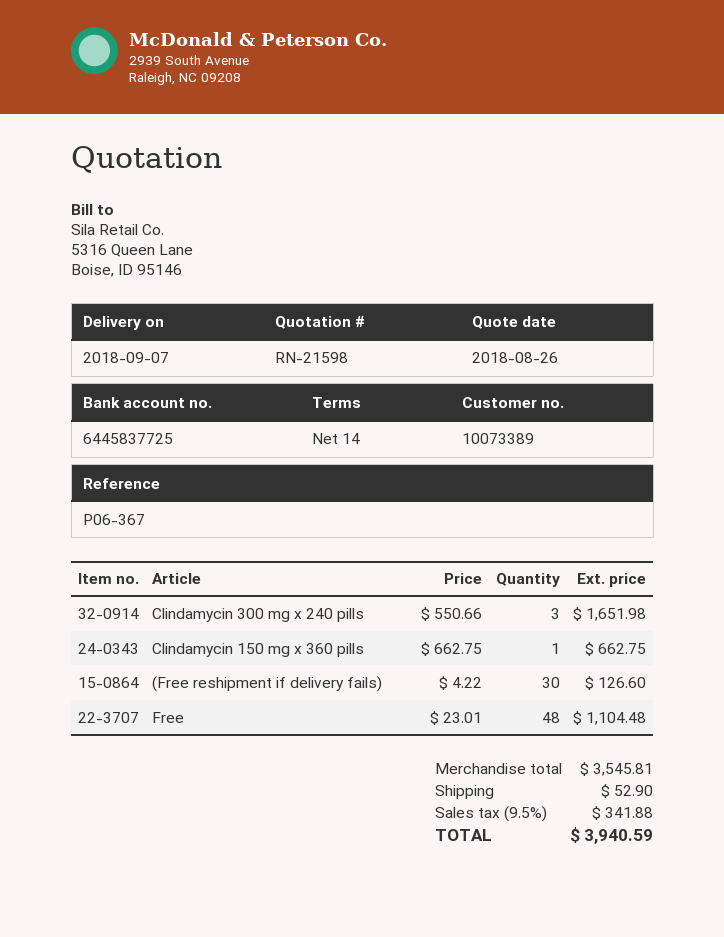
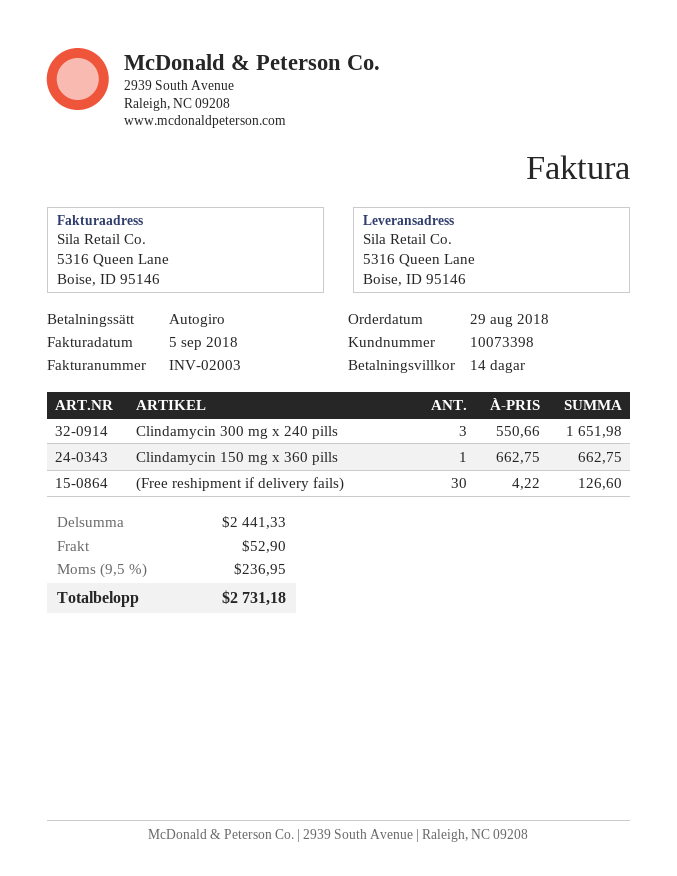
customer number: 10073389 -> 10073398
Free: 48 x 23.01 = 1104.48 -> none
subtotal: 3545.81 -> 2441.33
tax: 9.5% = 341.88 -> 9.5% = 236.95
total: 3940.59 -> 2731.18

